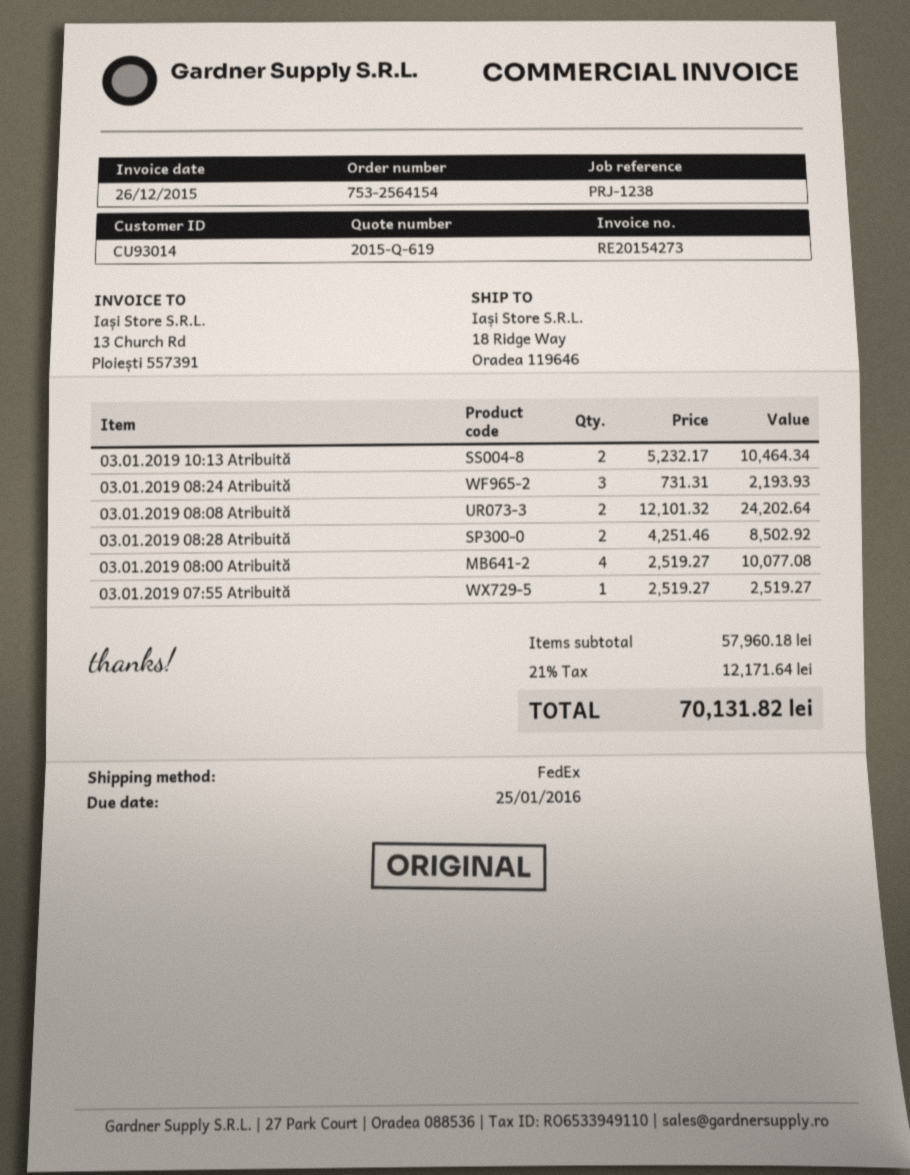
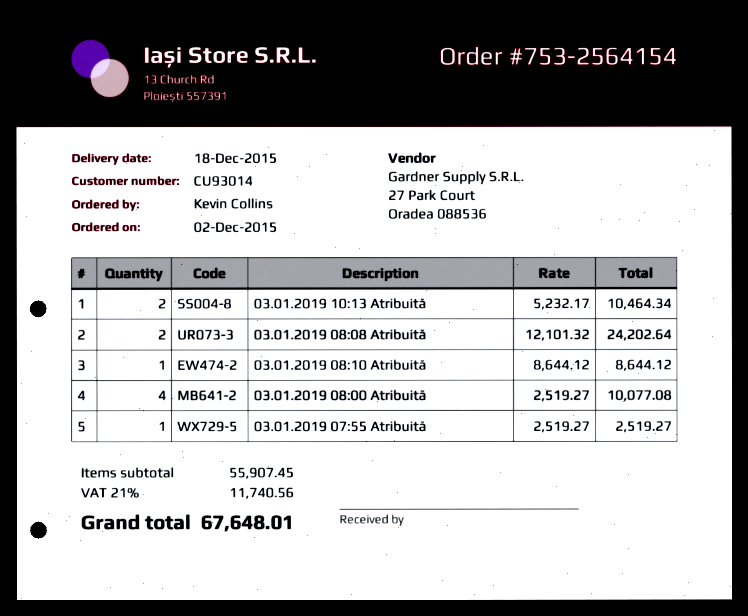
03.01.2019 08:24 Atribuită: 3 x 731.31 = 2193.93 -> none
03.01.2019 08:28 Atribuită: 2 x 4251.46 = 8502.92 -> none
03.01.2019 08:10 Atribuită: none -> 1 x 8644.12 = 8644.12
subtotal: 57960.18 -> 55907.45
tax: 21% = 12171.64 -> 21% = 11740.56
total: 70131.82 -> 67648.01

